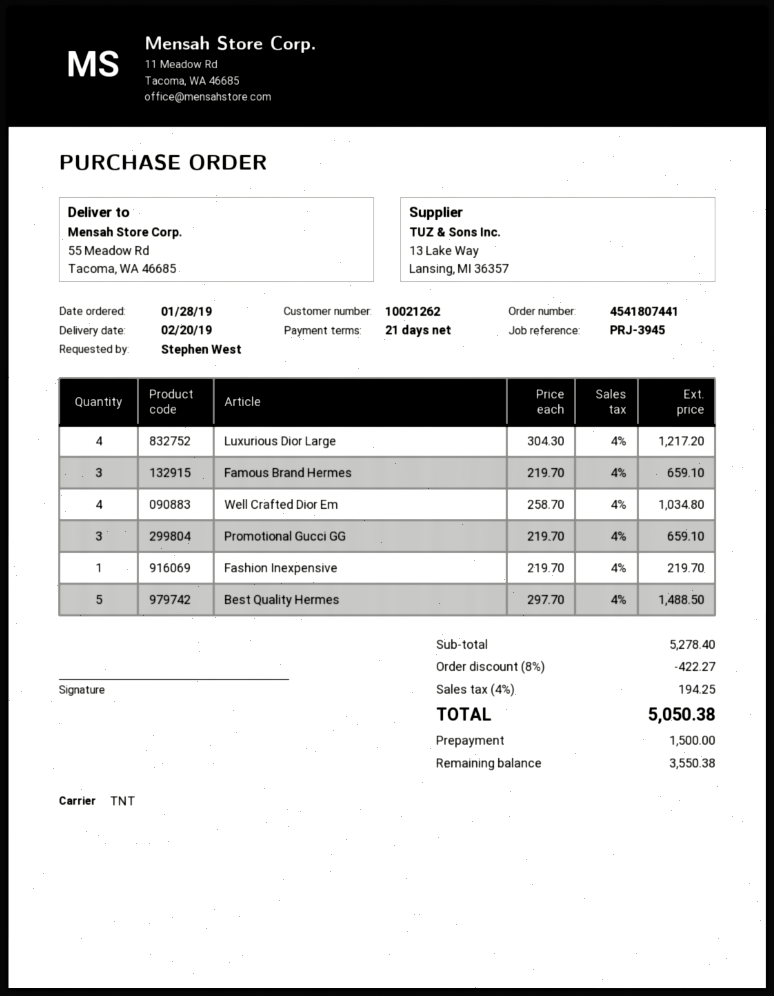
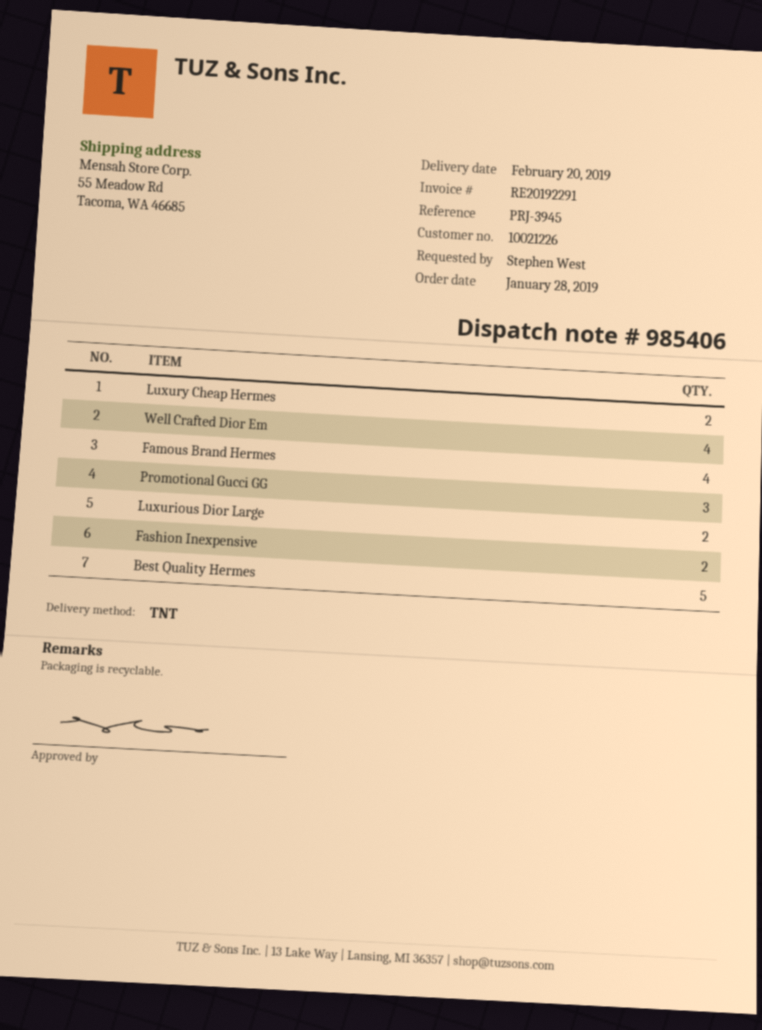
customer number: 10021262 -> 10021226
Luxurious Dior Large: 4 -> 2
Famous Brand Hermes: 3 -> 4
Fashion Inexpensive: 1 -> 2
Luxury Cheap Hermes: none -> 2

